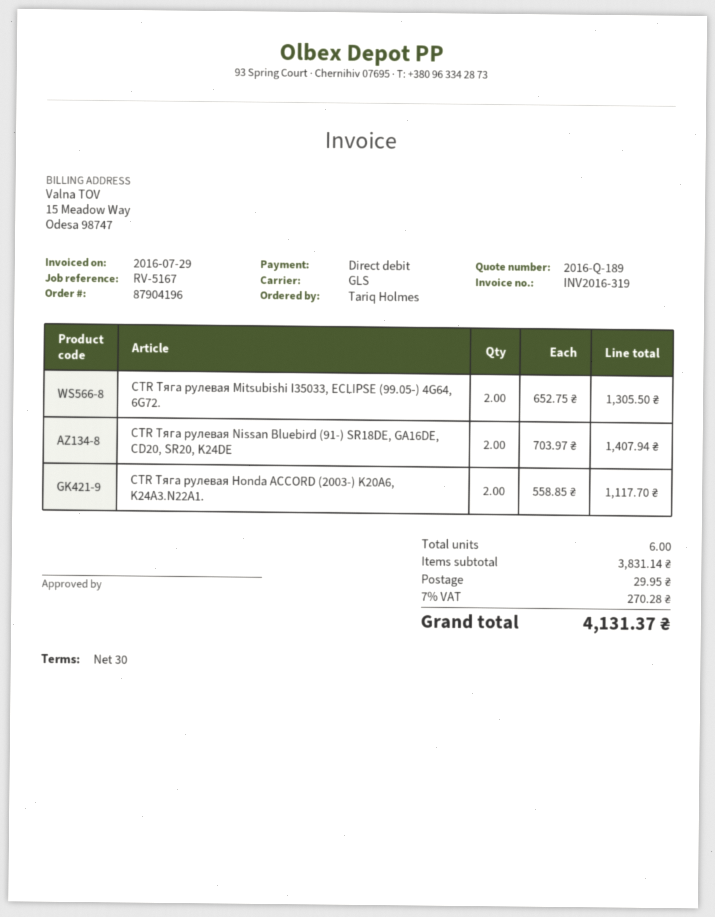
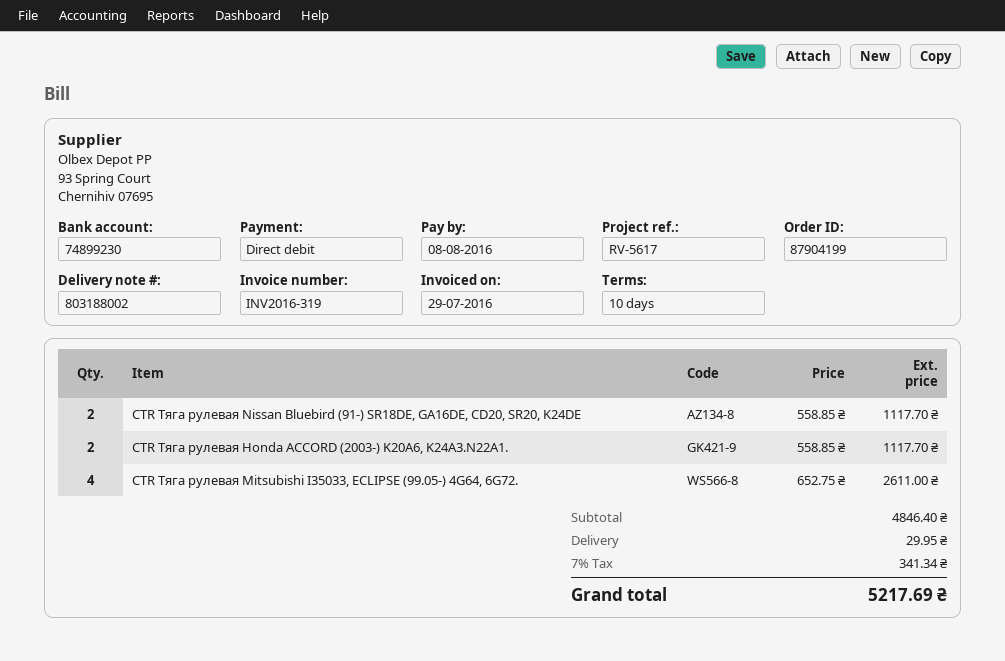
order number: 87904196 -> 87904199
payment terms: 30 days -> 10 days
reference: RV-5167 -> RV-5617
CTR Тяга рулевая Mitsubishi I35033, ECLIPSE (99.05-) 4G64, 6G72.: 2 x 652.75 = 1305.50 -> 4 x 652.75 = 2611.00
CTR Тяга рулевая Nissan Bluebird (91-) SR18DE, GA16DE, CD20, SR20, K24DE: 2 x 703.97 = 1407.94 -> 2 x 558.85 = 1117.70
subtotal: 3831.14 -> 4846.40
tax: 7% = 270.28 -> 7% = 341.34
total: 4131.37 -> 5217.69

